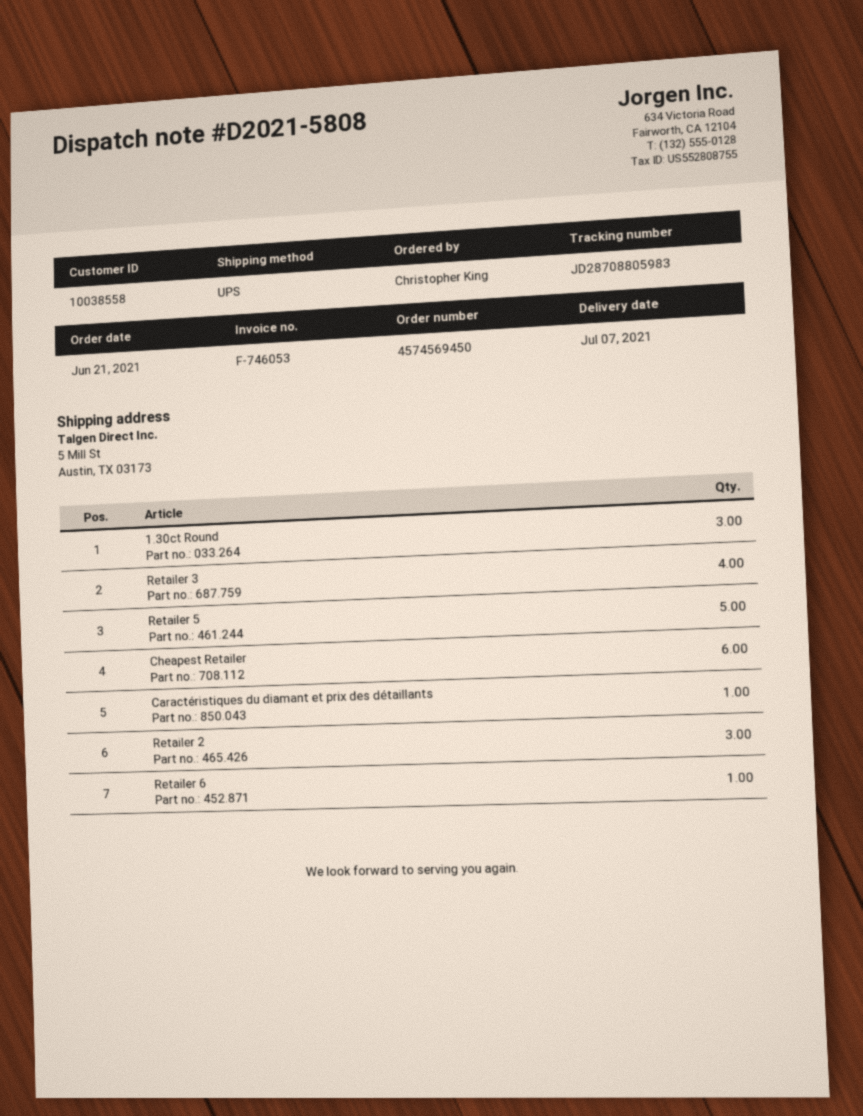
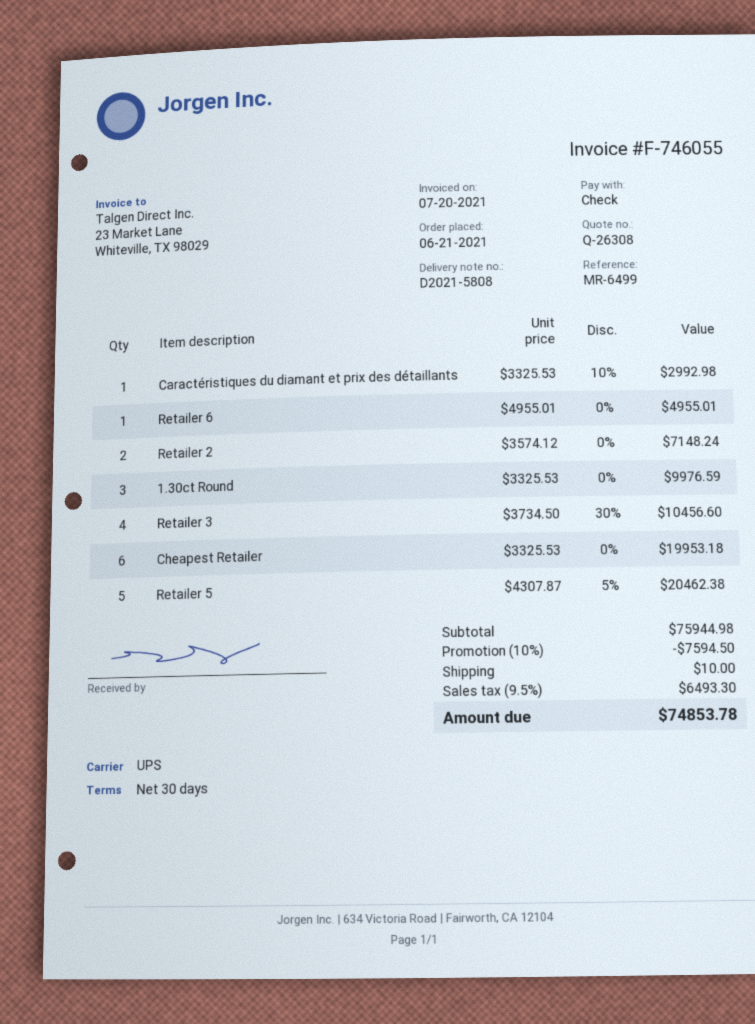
invoice number: F-746053 -> F-746055
Retailer 2: 3 -> 2

